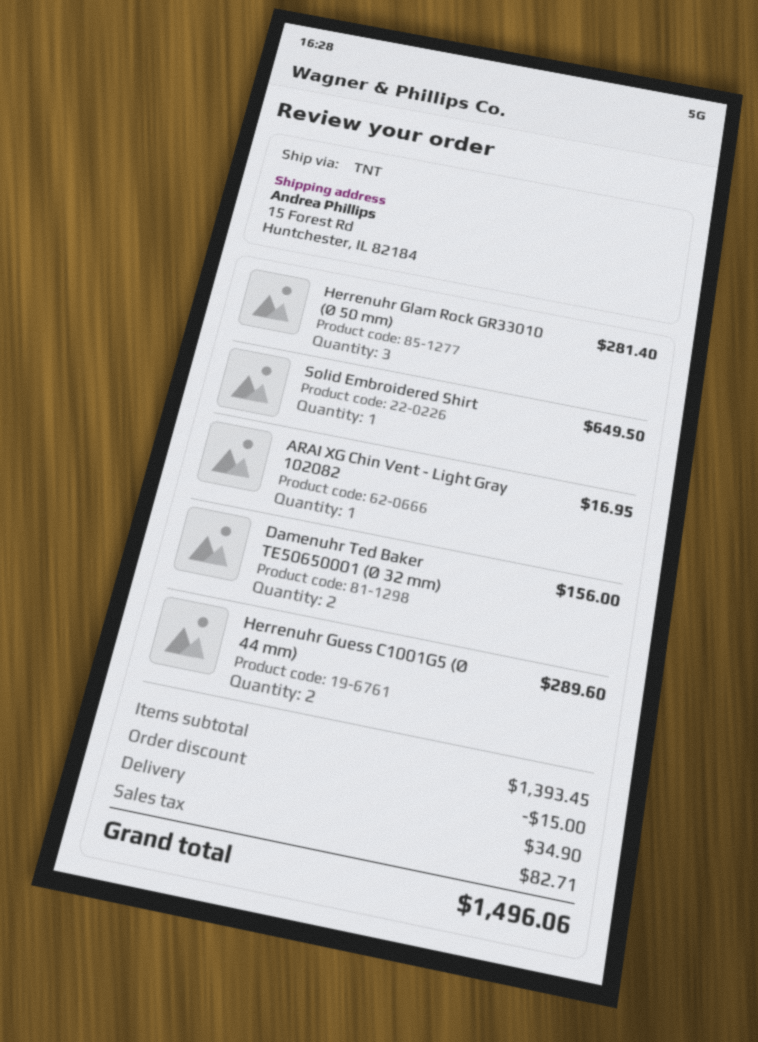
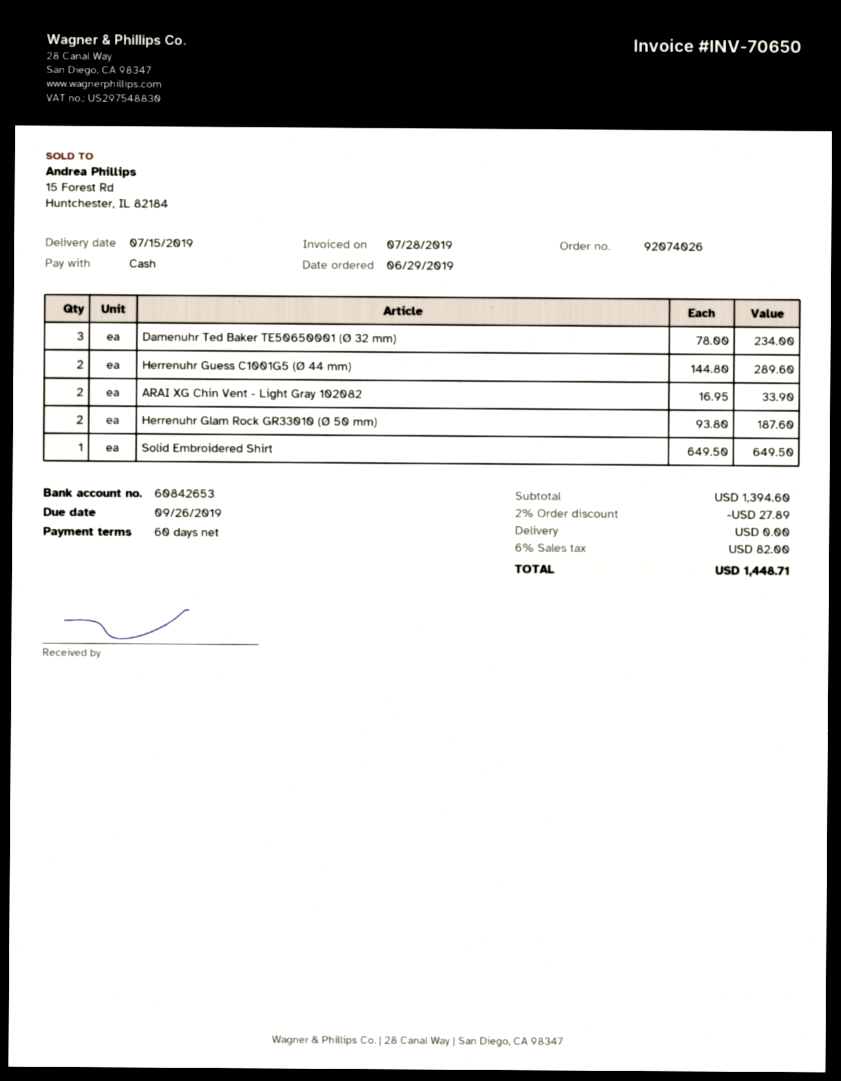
Herrenuhr Glam Rock GR33010 (Ø 50 mm): 3 for 281.40 -> 2 for 187.60
ARAI XG Chin Vent - Light Gray 102082: 1 for 16.95 -> 2 for 33.90
Damenuhr Ted Baker TE50650001 (Ø 32 mm): 2 for 156.00 -> 3 for 234.00
subtotal: 1393.45 -> 1394.60
discount: 15.00 -> 27.89
shipping: 34.90 -> 0.00
tax: 82.71 -> 82.00
total: 1496.06 -> 1448.71

